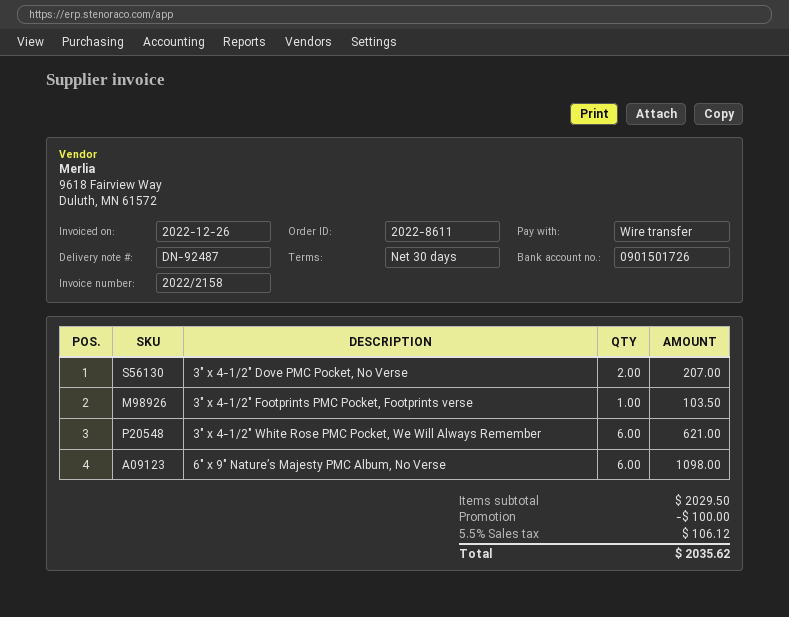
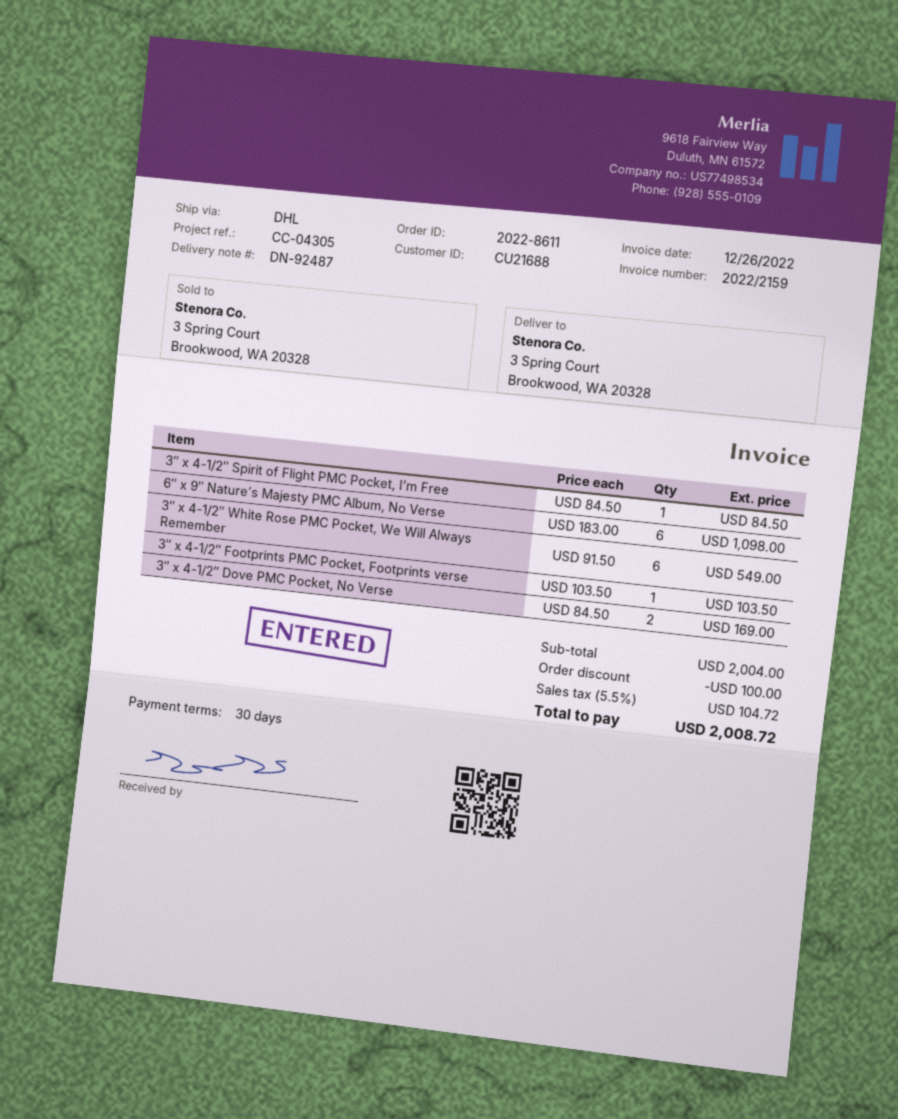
invoice number: 2022/2158 -> 2022/2159
3″ x 4-1/2″ Dove PMC Pocket, No Verse: 2 for 207.00 -> 2 for 169.00
3″ x 4-1/2″ White Rose PMC Pocket, We Will Always Remember: 6 for 621.00 -> 6 for 549.00
3″ x 4-1/2″ Spirit of Flight PMC Pocket, I’m Free: none -> 1 for 84.50
subtotal: 2029.50 -> 2004.00
tax: 5.5% = 106.12 -> 5.5% = 104.72
total: 2035.62 -> 2008.72

